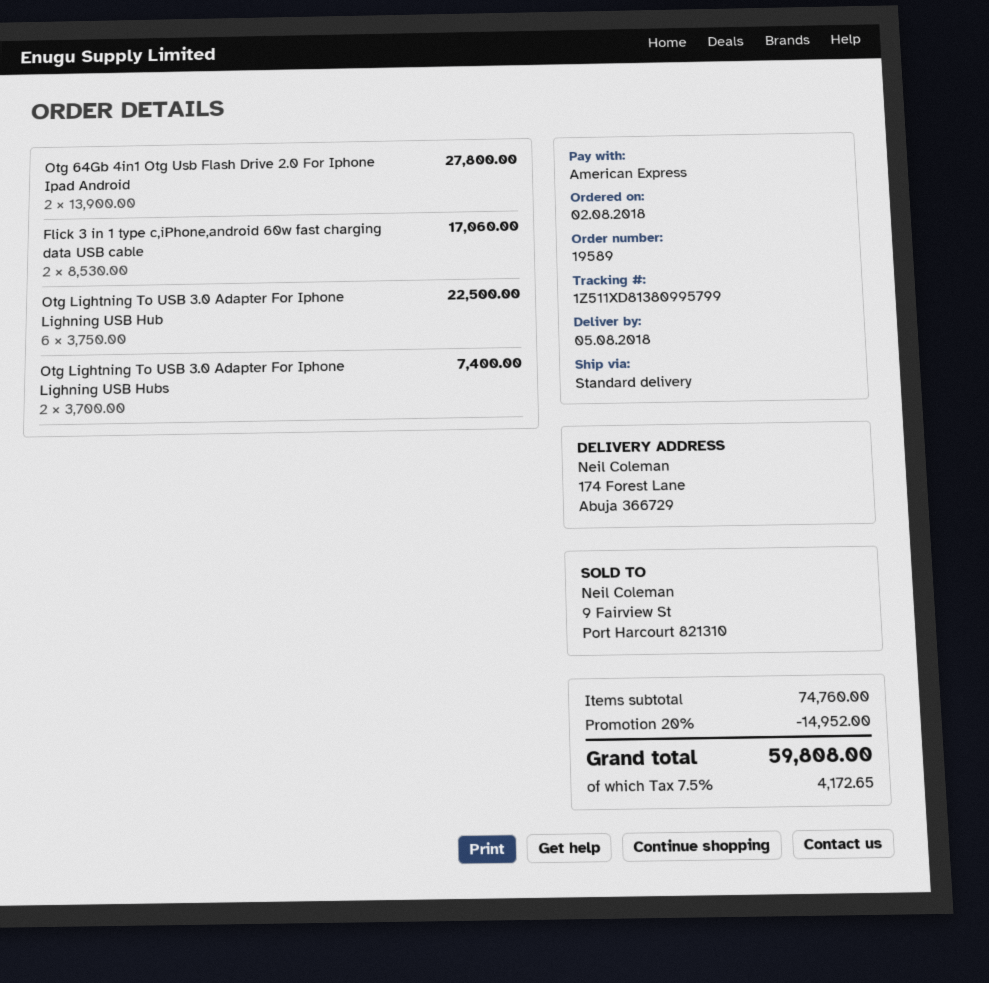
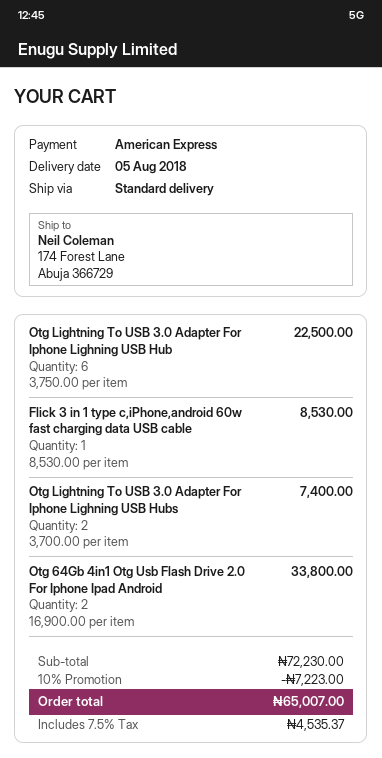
Otg 64Gb 4in1 Otg Usb Flash Drive 2.0 For Iphone Ipad Android: 2 x 13900.00 = 27800.00 -> 2 x 16900.00 = 33800.00
Flick 3 in 1 type c,iPhone,android 60w fast charging data USB cable: 2 x 8530.00 = 17060.00 -> 1 x 8530.00 = 8530.00
subtotal: 74760.00 -> 72230.00
discount: 20% = 14952.00 -> 10% = 7223.00
tax: 7.5% = 4172.65 -> 7.5% = 4535.37
total: 59808.00 -> 65007.00

